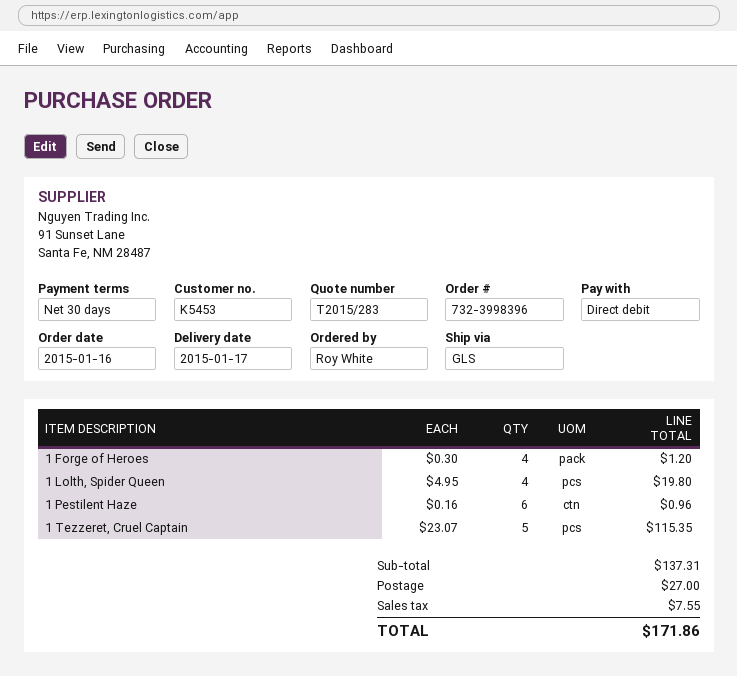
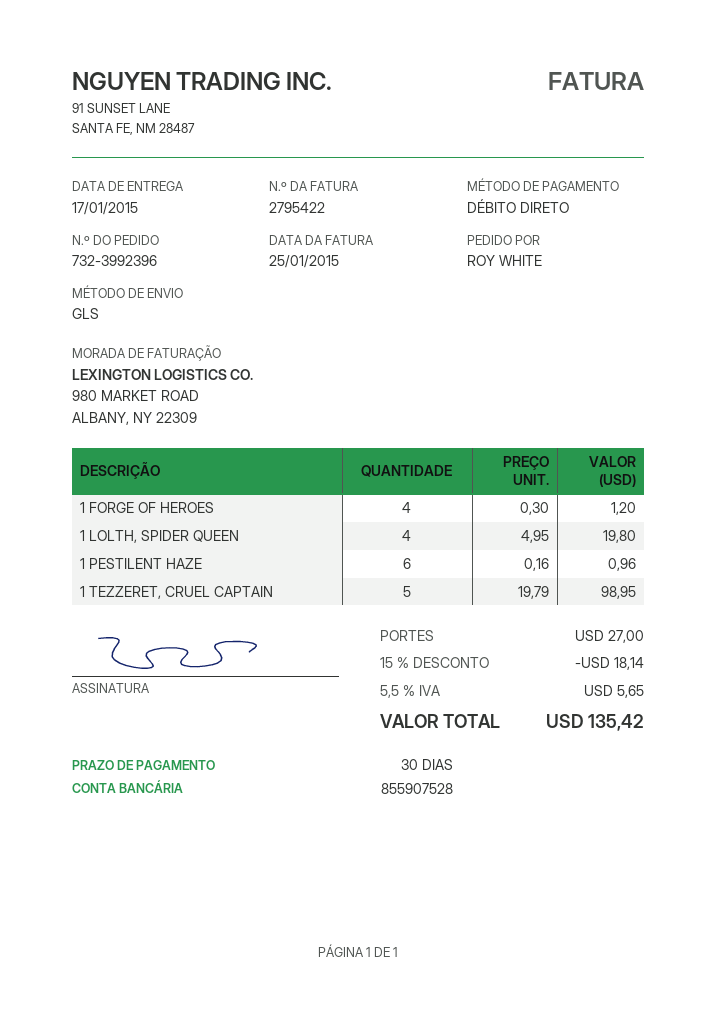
order number: 732-3998396 -> 732-3992396
1 Tezzeret, Cruel Captain: 5 x 23.07 = 115.35 -> 5 x 19.79 = 98.95
discount: none -> 15% = 18.14
tax: 7.55 -> 5.65
total: 171.86 -> 135.42

